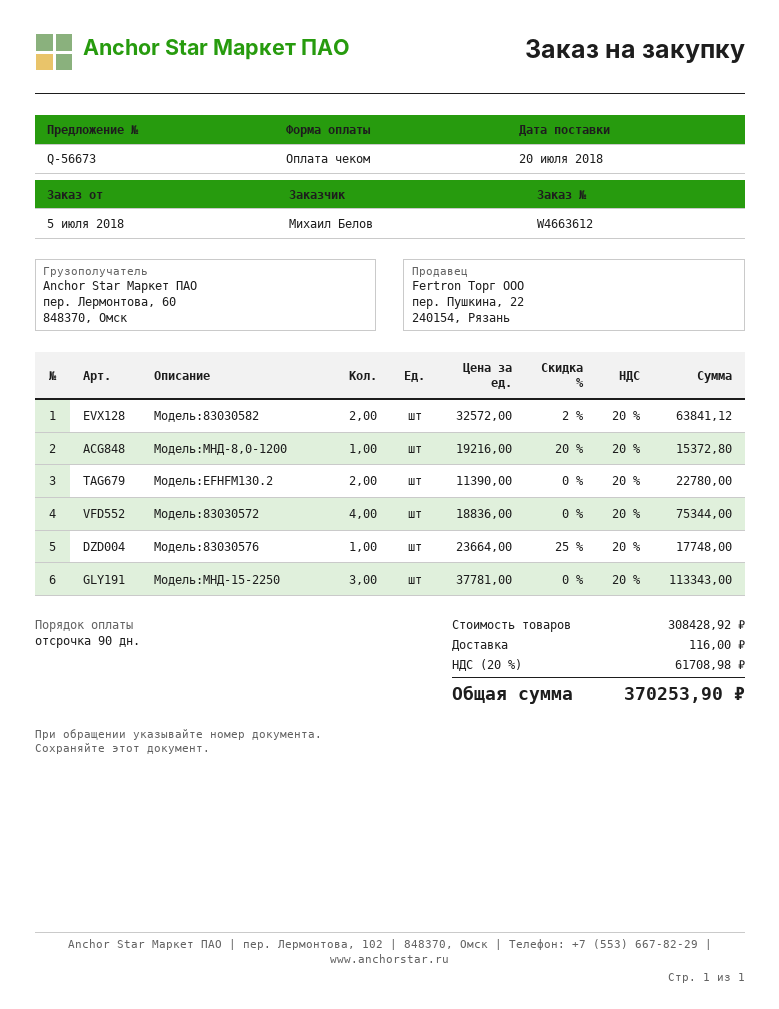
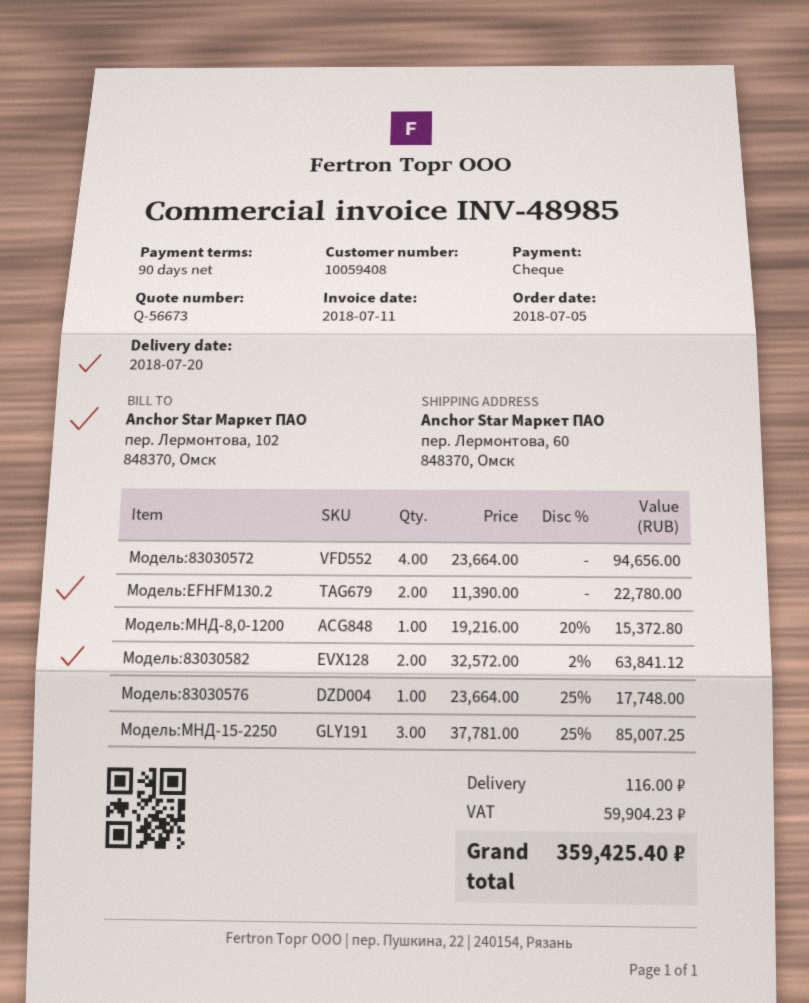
Модель:83030572: 4 x 18836.00 = 75344.00 -> 4 x 23664.00 = 94656.00
Модель:МНД-15-2250: 3 x 37781.00 = 113343.00 -> 3 x 37781.00 - 25% = 85007.25
tax: 61708.98 -> 59904.23
total: 370253.90 -> 359425.40

